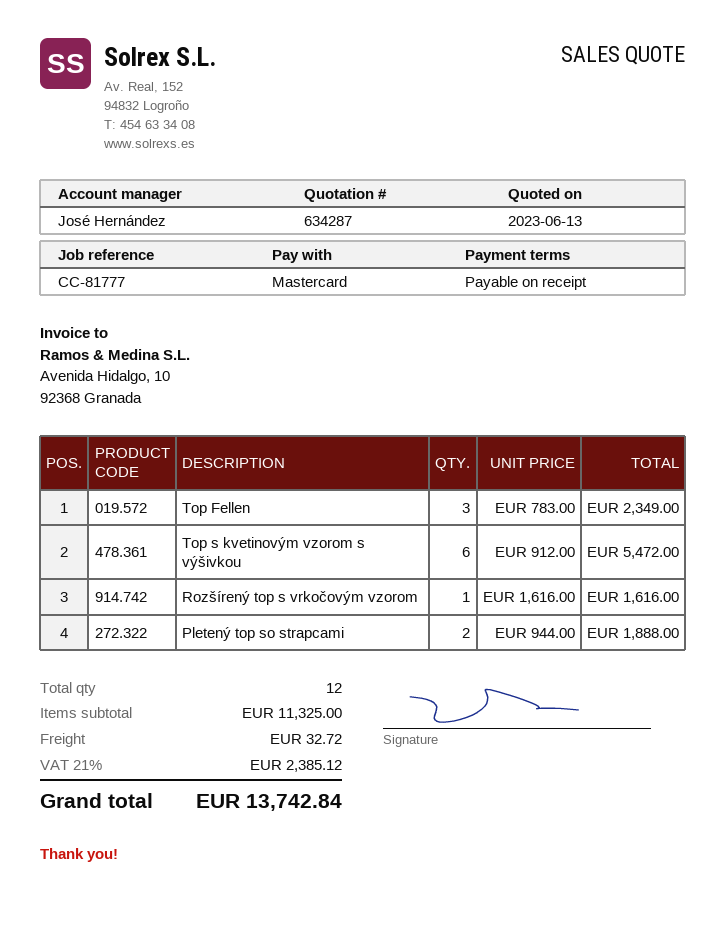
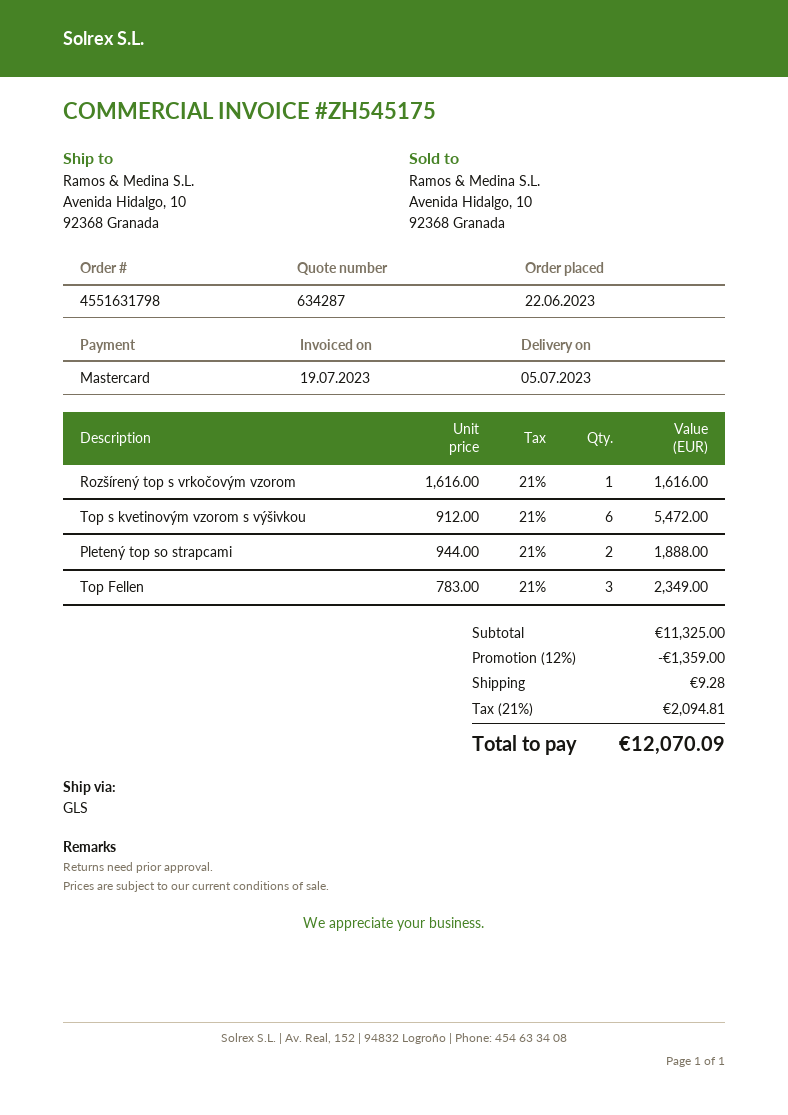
discount: none -> 12% = 1359.00
shipping: 32.72 -> 9.28
tax: 21% = 2385.12 -> 21% = 2094.81
total: 13742.84 -> 12070.09

